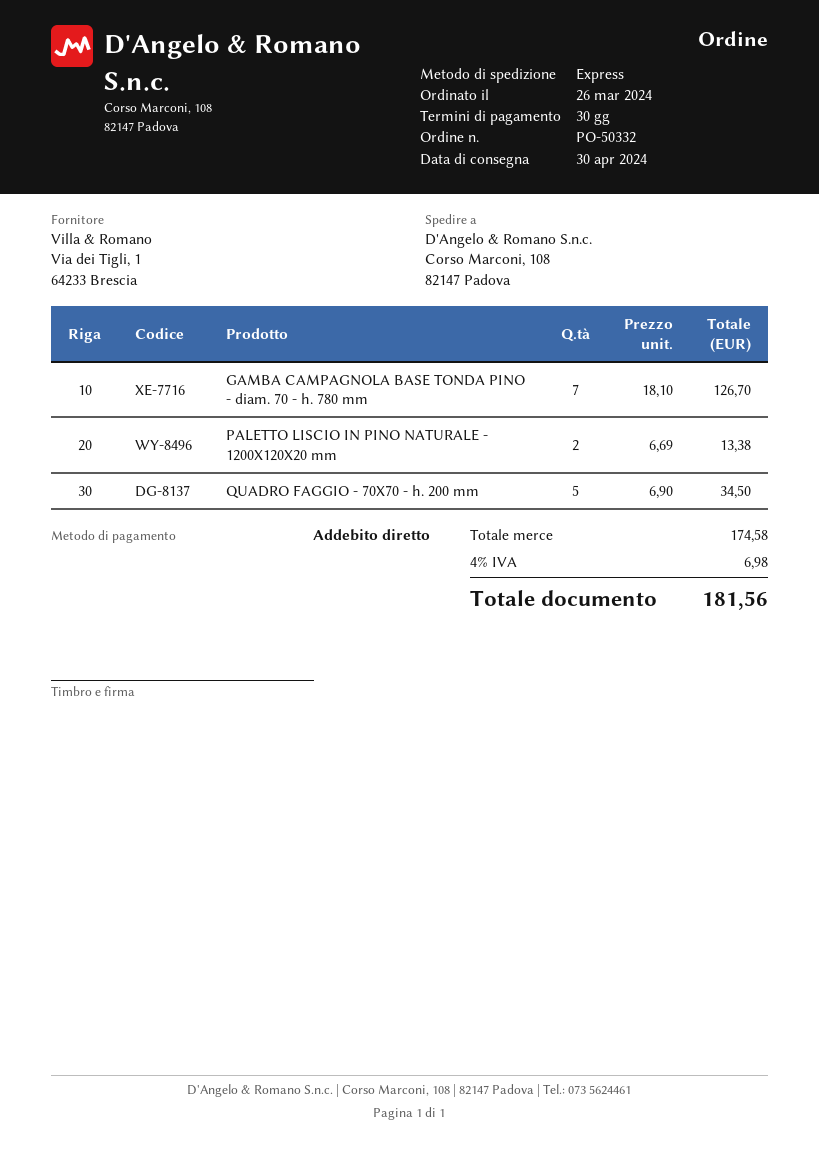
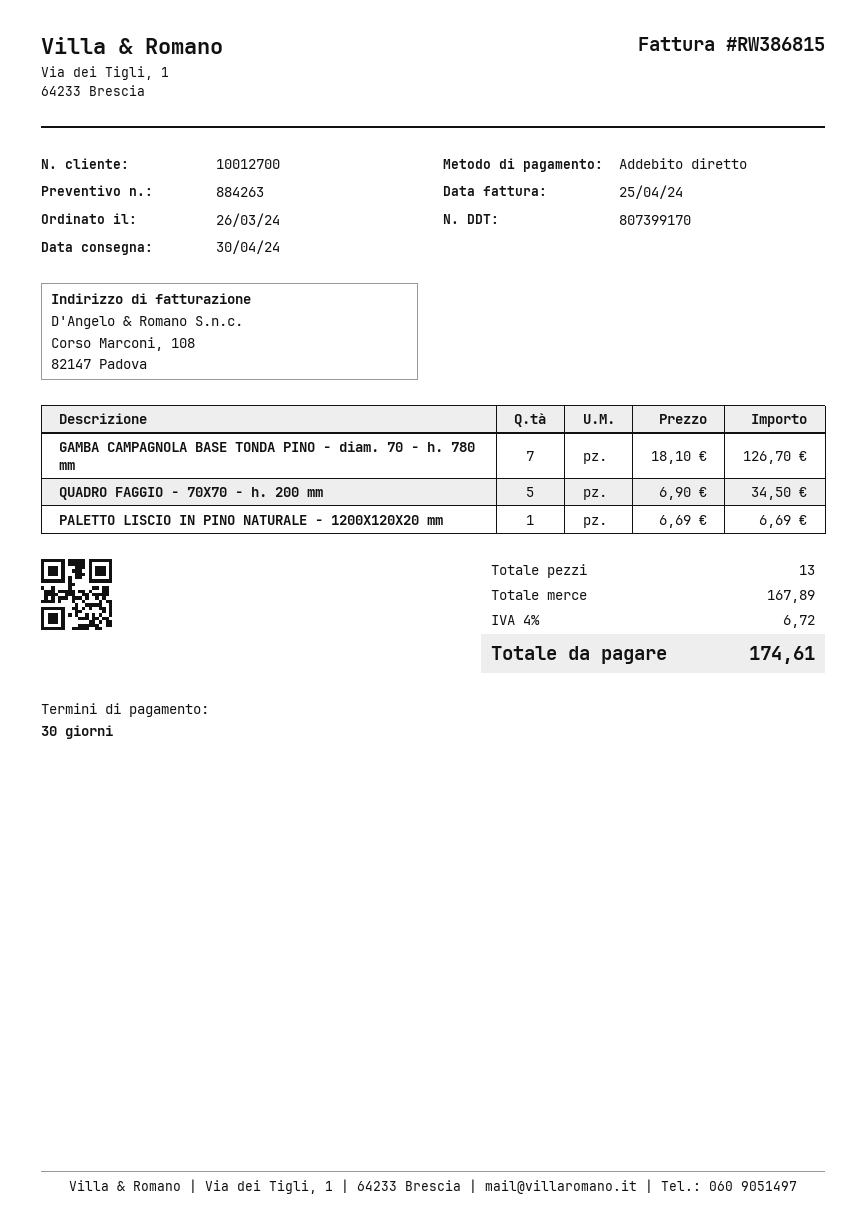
PALETTO LISCIO IN PINO NATURALE - 1200X120X20 mm: 2 x 6.69 = 13.38 -> 1 x 6.69 = 6.69
subtotal: 174.58 -> 167.89
tax: 4% = 6.98 -> 4% = 6.72
total: 181.56 -> 174.61

